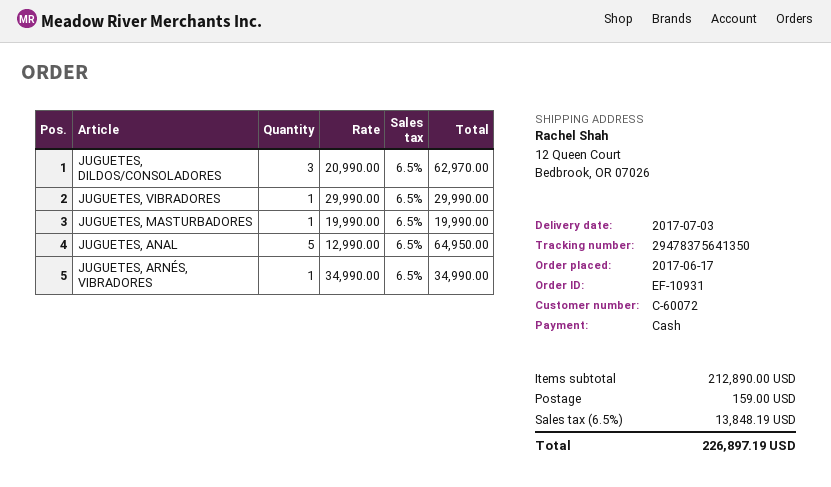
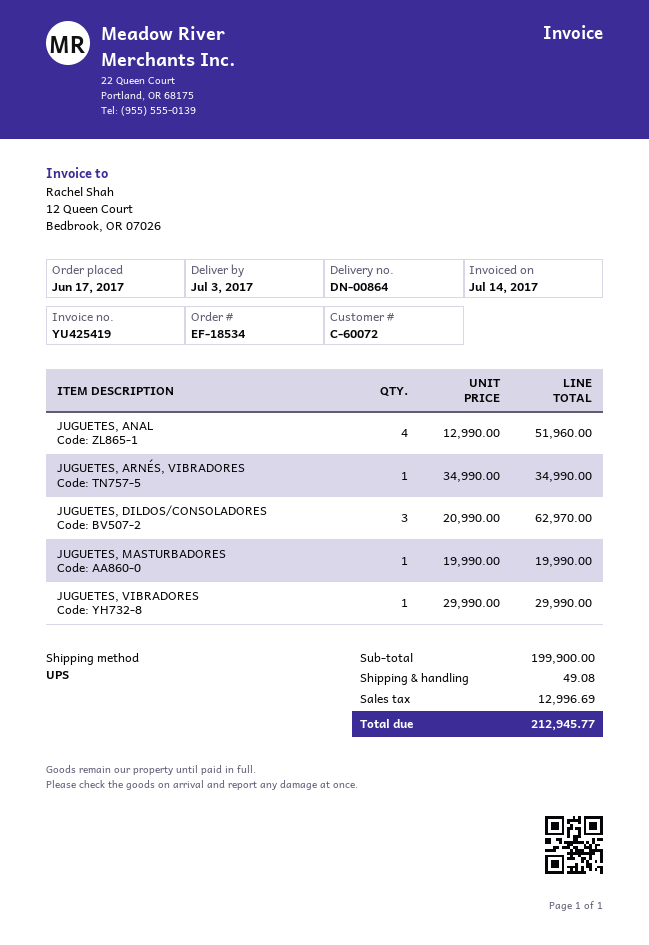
order number: EF-10931 -> EF-18534
JUGUETES, ANAL: 5 x 12990.00 = 64950.00 -> 4 x 12990.00 = 51960.00
subtotal: 212890.00 -> 199900.00
shipping: 159.00 -> 49.08
tax: 13848.19 -> 12996.69
total: 226897.19 -> 212945.77

